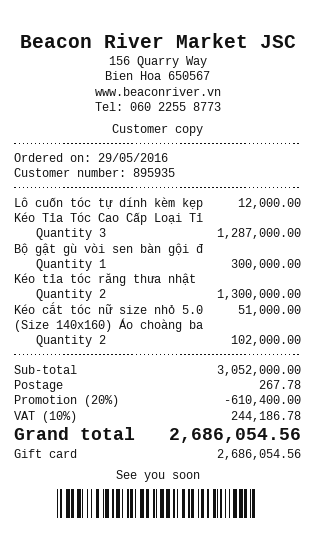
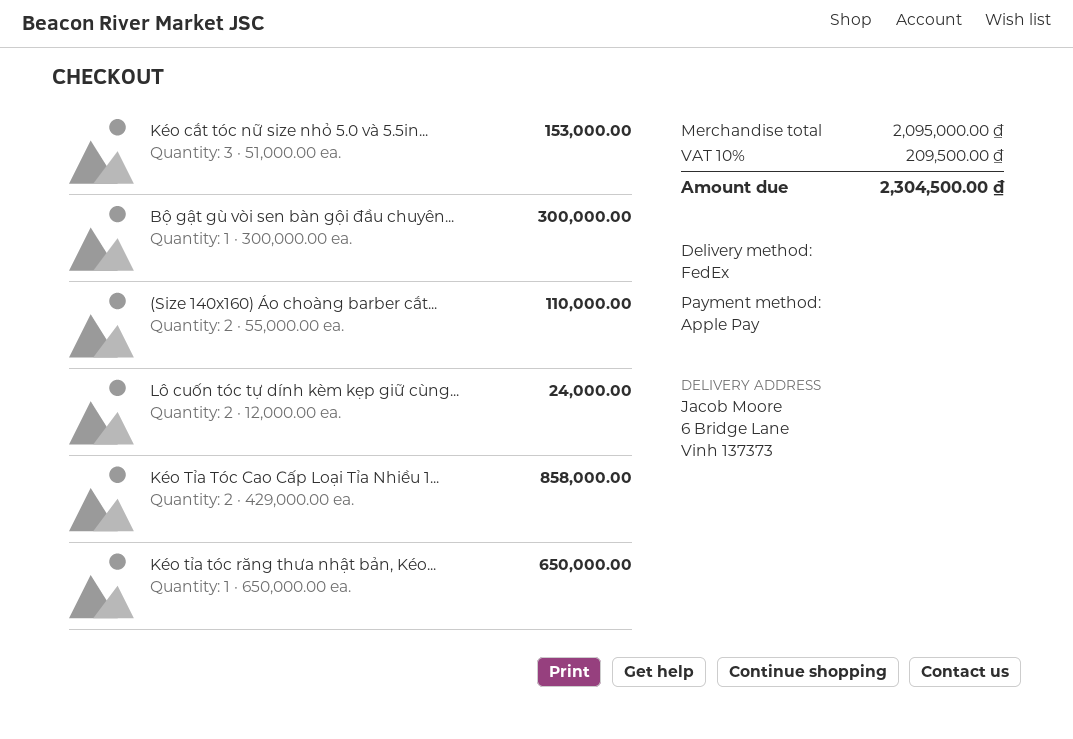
payment method: gift card -> Apple Pay
Lô cuốn tóc tự dính kèm kẹp: 1 for 12000.00 -> 2 for 24000.00
Kéo Tỉa Tóc Cao Cấp Loại Tỉ: 3 for 1287000.00 -> 2 for 858000.00
Kéo tỉa tóc răng thưa nhật: 2 for 1300000.00 -> 1 for 650000.00
Kéo cắt tóc nữ size nhỏ 5.0: 1 for 51000.00 -> 3 for 153000.00
(Size 140x160) Áo choàng ba: 2 for 102000.00 -> 2 for 110000.00
subtotal: 3052000.00 -> 2095000.00
discount: 20% = 610400.00 -> none
shipping: 267.78 -> none
tax: 10% = 244186.78 -> 10% = 209500.00
total: 2686054.56 -> 2304500.00

